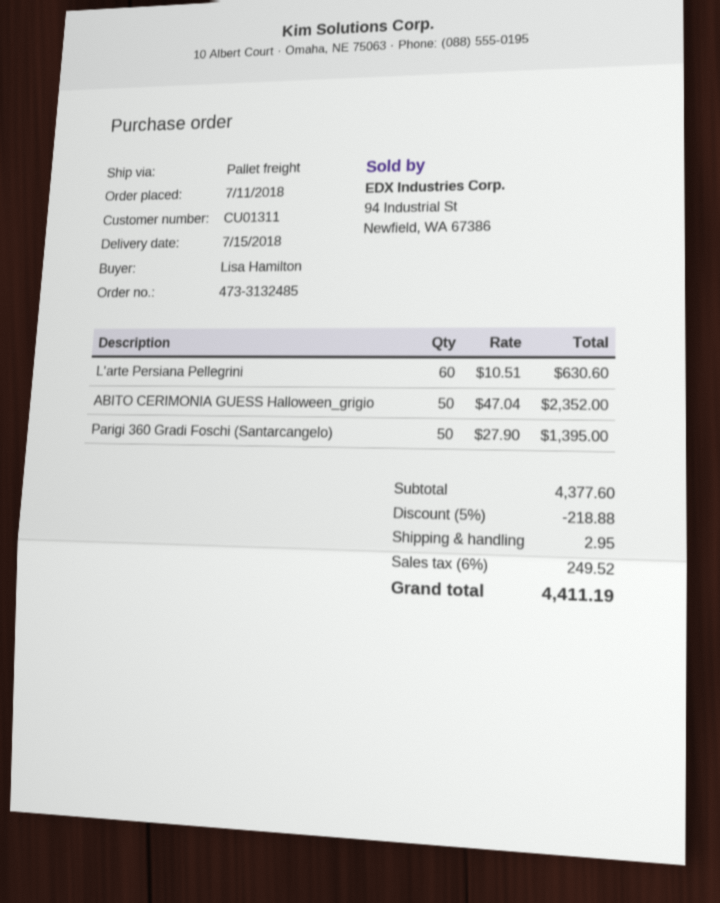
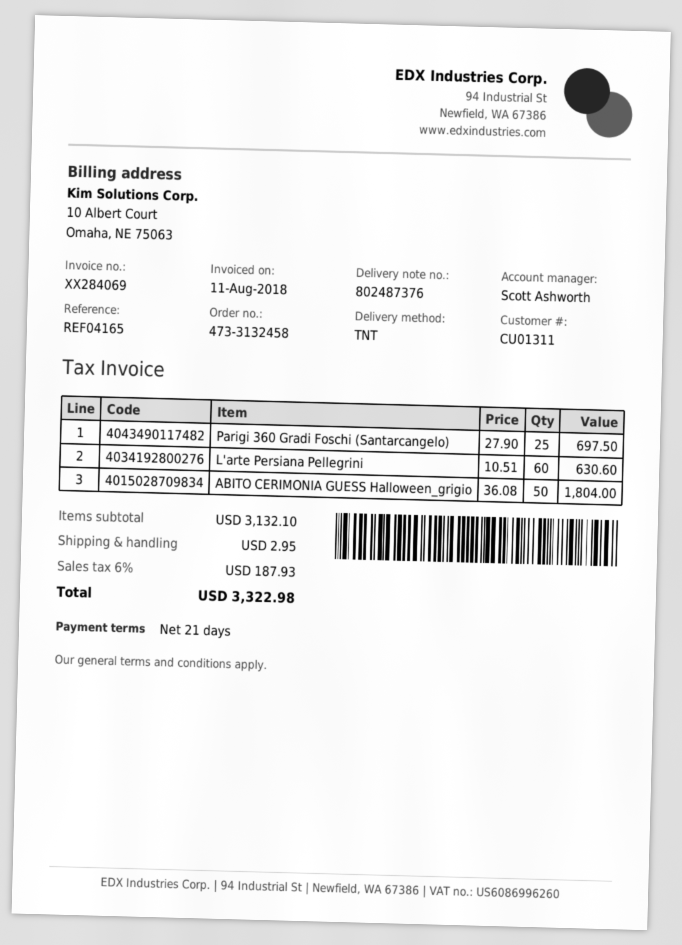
order number: 473-3132485 -> 473-3132458
shipping method: pallet freight -> TNT
ABITO CERIMONIA GUESS Halloween_grigio: 50 x 47.04 = 2352.00 -> 50 x 36.08 = 1804.00
Parigi 360 Gradi Foschi (Santarcangelo): 50 x 27.90 = 1395.00 -> 25 x 27.90 = 697.50
subtotal: 4377.60 -> 3132.10
discount: 5% = 218.88 -> none
tax: 6% = 249.52 -> 6% = 187.93
total: 4411.19 -> 3322.98

